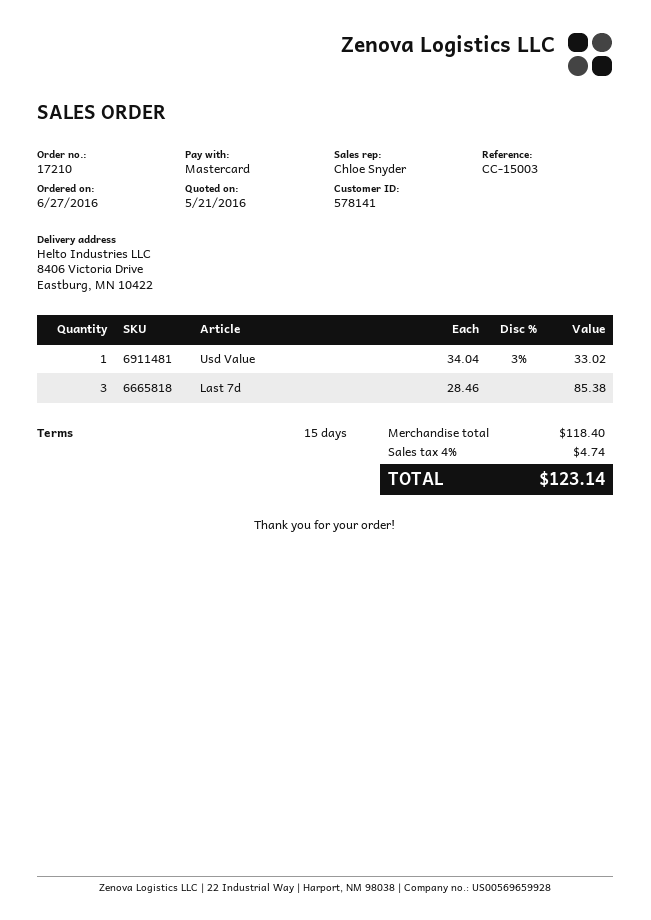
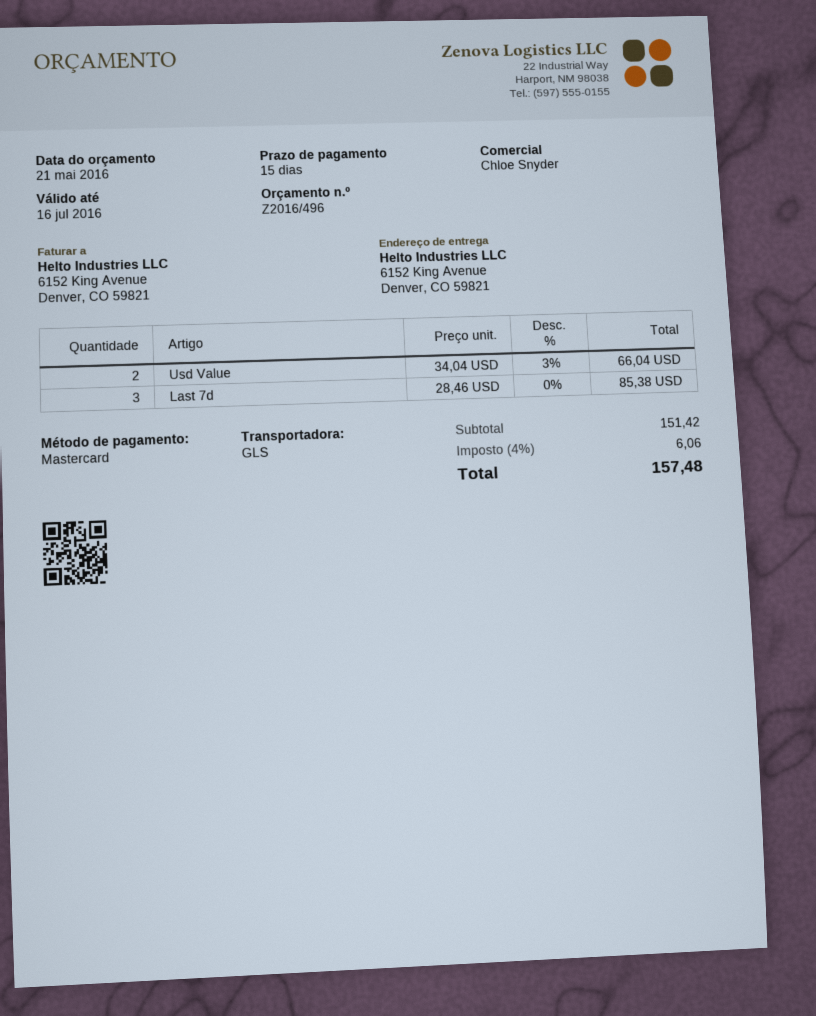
ship to: 8406 Victoria Drive, Eastburg, MN 10422 -> 6152 King Avenue, Denver, CO 59821
Usd Value: 1 x 34.04 - 3% = 33.02 -> 2 x 34.04 - 3% = 66.04
subtotal: 118.40 -> 151.42
tax: 4% = 4.74 -> 4% = 6.06
total: 123.14 -> 157.48

